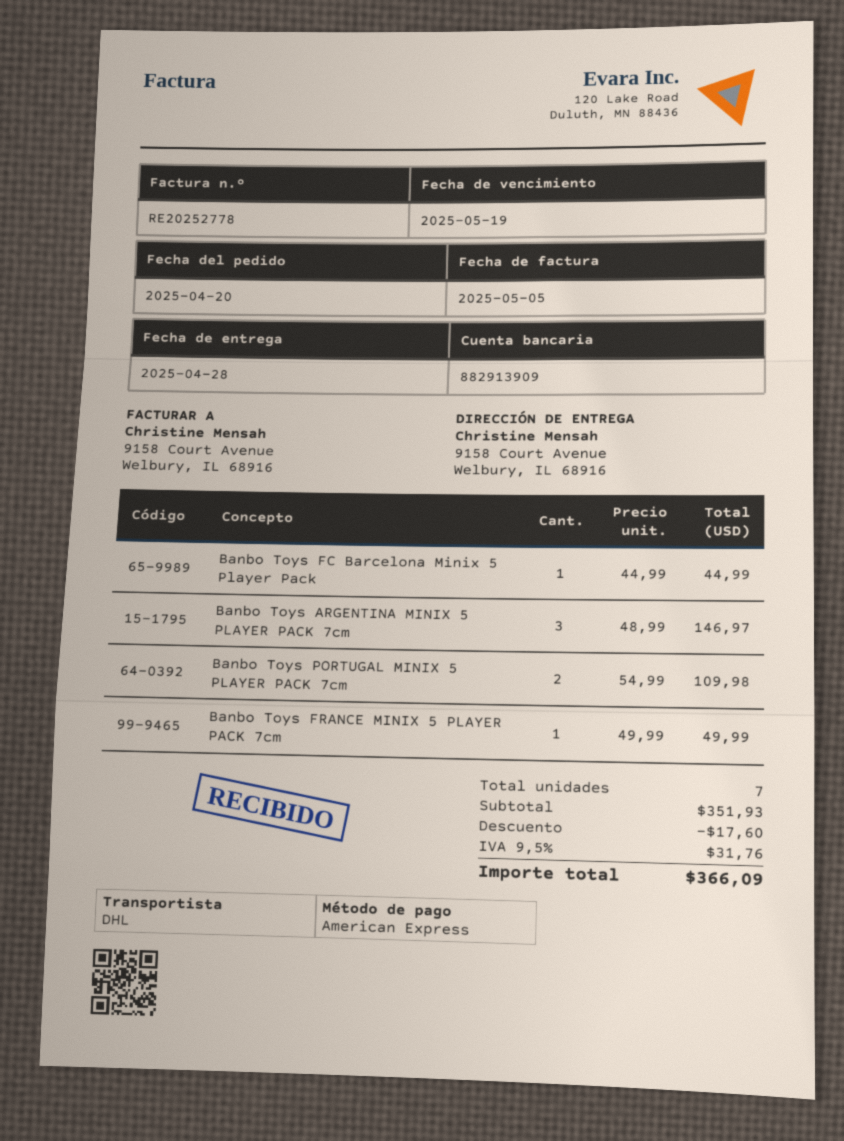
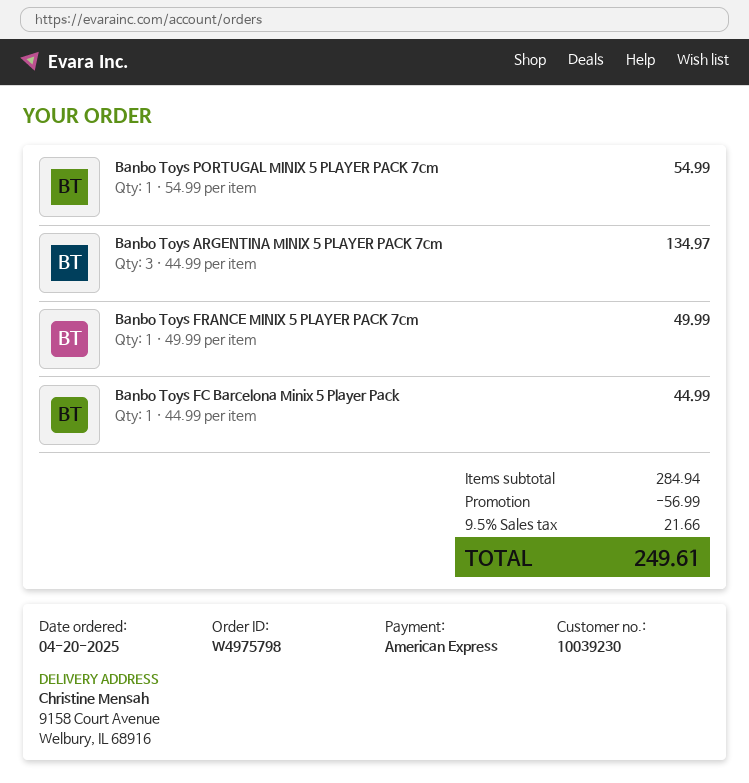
Banbo Toys ARGENTINA MINIX 5 PLAYER PACK 7cm: 3 x 48.99 = 146.97 -> 3 x 44.99 = 134.97
Banbo Toys PORTUGAL MINIX 5 PLAYER PACK 7cm: 2 x 54.99 = 109.98 -> 1 x 54.99 = 54.99
subtotal: 351.93 -> 284.94
discount: 17.60 -> 56.99
tax: 9.5% = 31.76 -> 9.5% = 21.66
total: 366.09 -> 249.61

